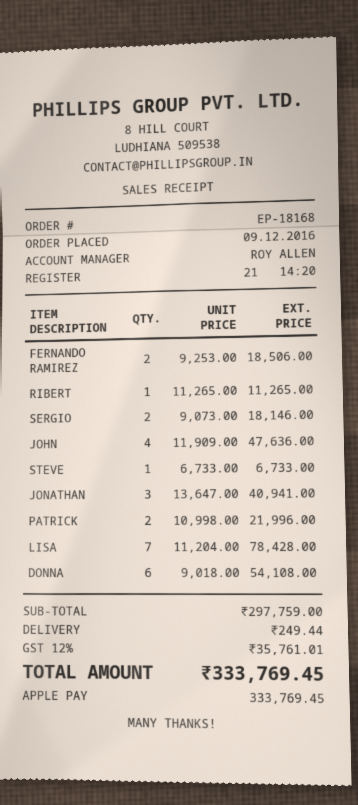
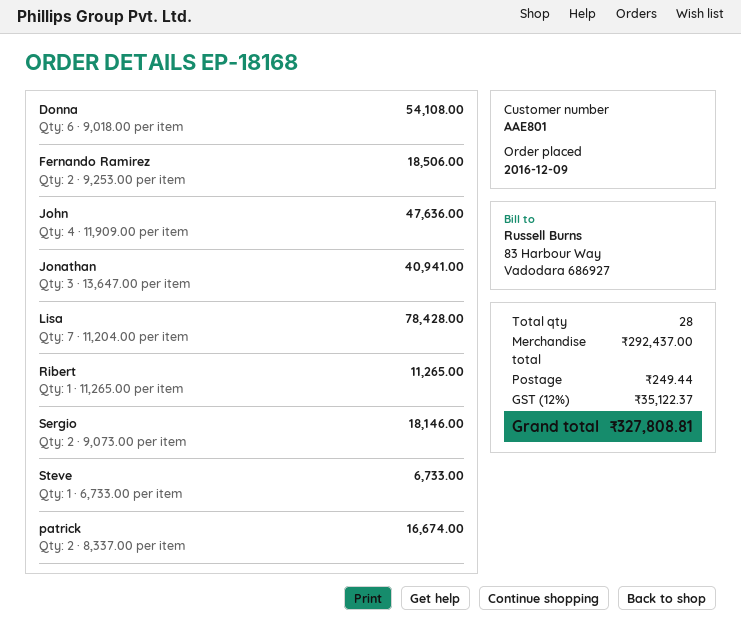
PATRICK: 2 x 10998.00 = 21996.00 -> 2 x 8337.00 = 16674.00
subtotal: 297759.00 -> 292437.00
tax: 12% = 35761.01 -> 12% = 35122.37
total: 333769.45 -> 327808.81

